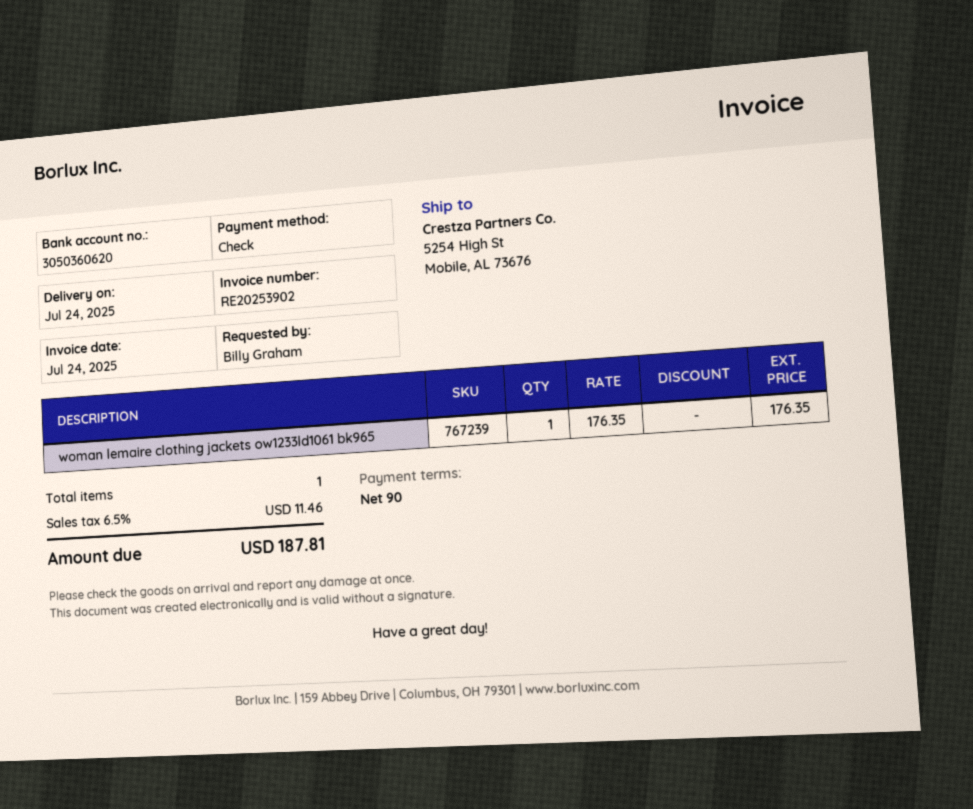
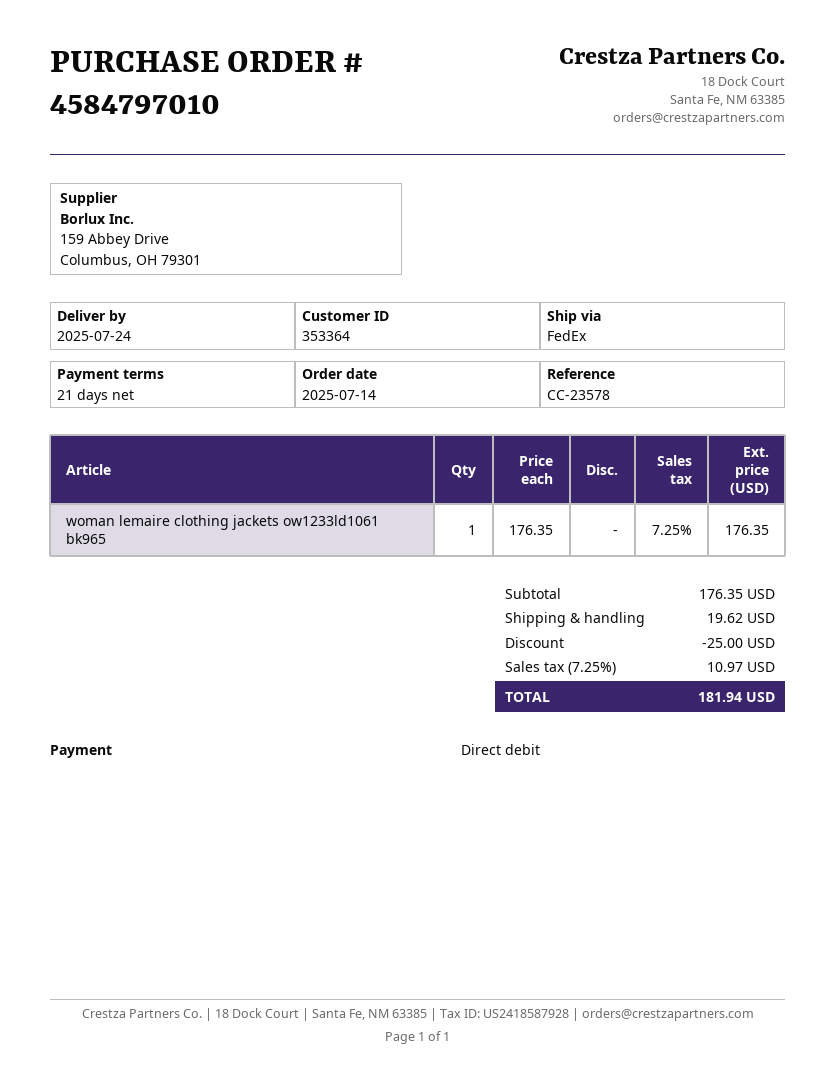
payment terms: 90 days -> 21 days
payment method: cheque -> direct debit
discount: none -> 25.00
shipping: none -> 19.62
tax: 6.5% = 11.46 -> 7.25% = 10.97
total: 187.81 -> 181.94

